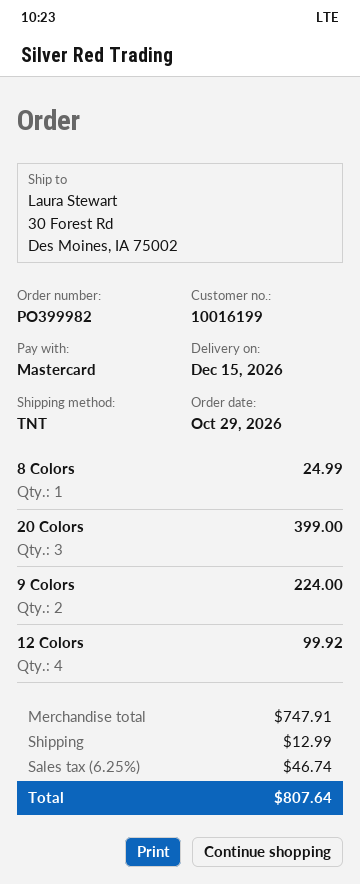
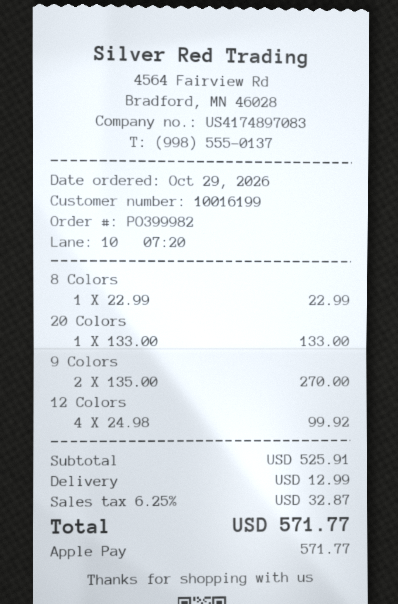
payment method: Mastercard -> Apple Pay
8 Colors: 1 for 24.99 -> 1 for 22.99
20 Colors: 3 for 399.00 -> 1 for 133.00
9 Colors: 2 for 224.00 -> 2 for 270.00
subtotal: 747.91 -> 525.91
tax: 6.25% = 46.74 -> 6.25% = 32.87
total: 807.64 -> 571.77

